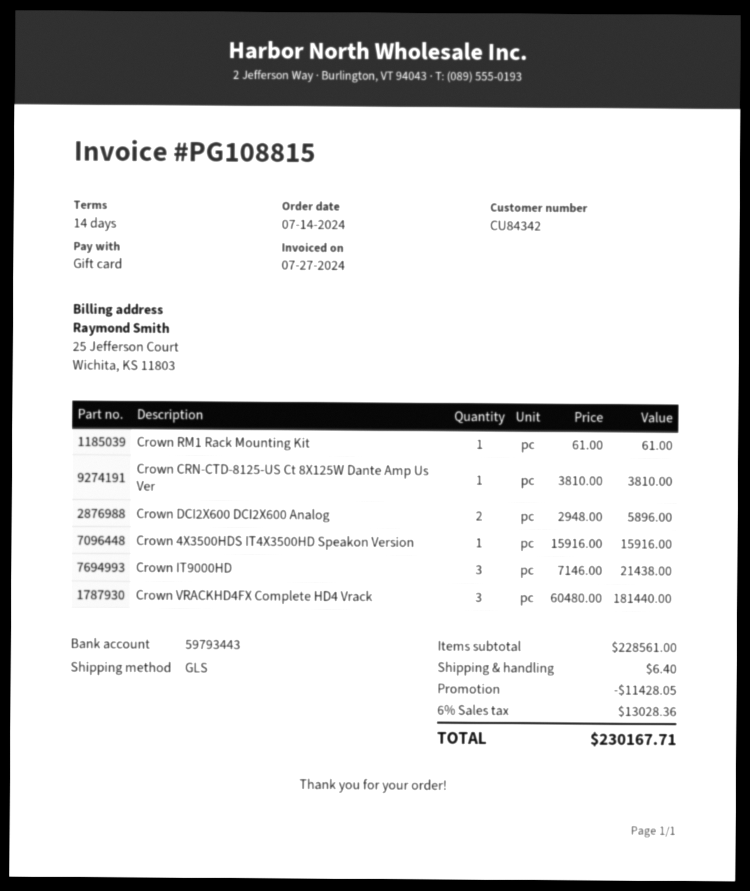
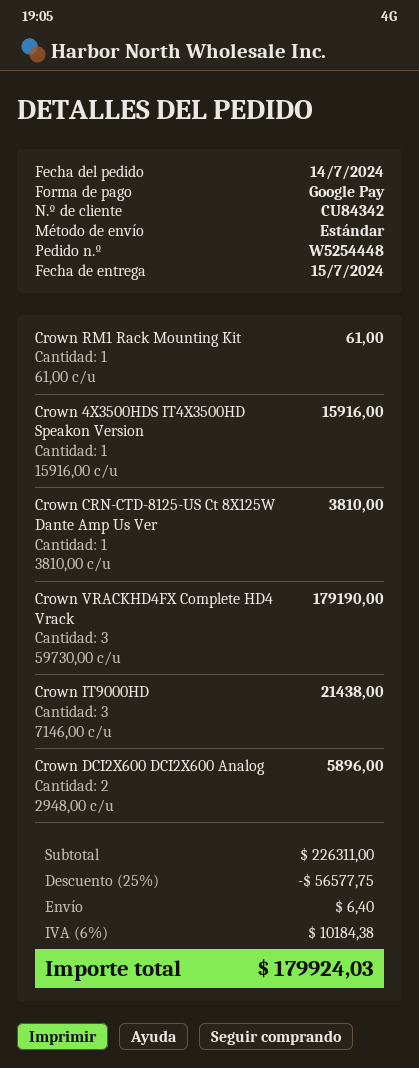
payment method: gift card -> Google Pay
shipping method: GLS -> standard
Crown VRACKHD4FX Complete HD4 Vrack: 3 x 60480.00 = 181440.00 -> 3 x 59730.00 = 179190.00
subtotal: 228561.00 -> 226311.00
discount: 11428.05 -> 56577.75
tax: 6% = 13028.36 -> 6% = 10184.38
total: 230167.71 -> 179924.03

